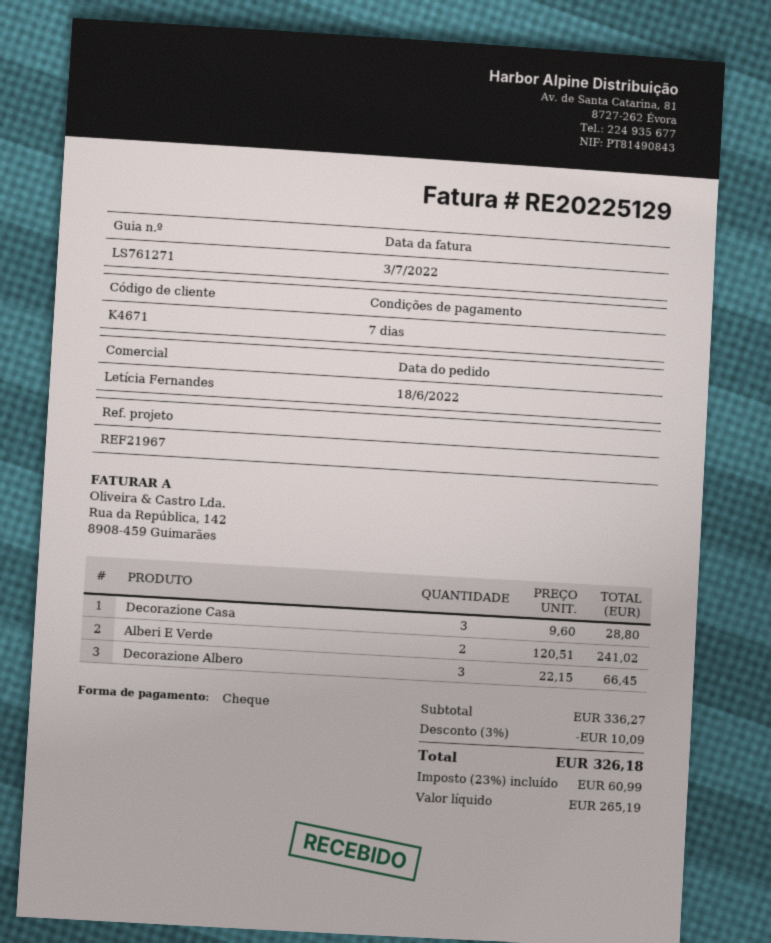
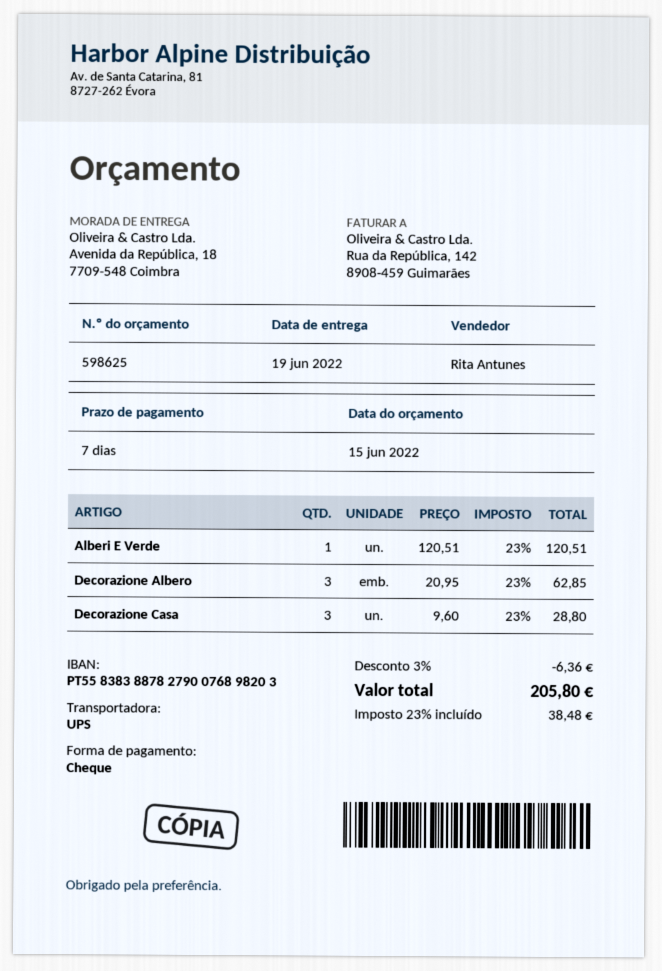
sales rep: Letícia Fernandes -> Rita Antunes
Alberi E Verde: 2 x 120.51 = 241.02 -> 1 x 120.51 = 120.51
Decorazione Albero: 3 x 22.15 = 66.45 -> 3 x 20.95 = 62.85
discount: 3% = 10.09 -> 3% = 6.36
tax: 23% = 60.99 -> 23% = 38.48
total: 326.18 -> 205.80

